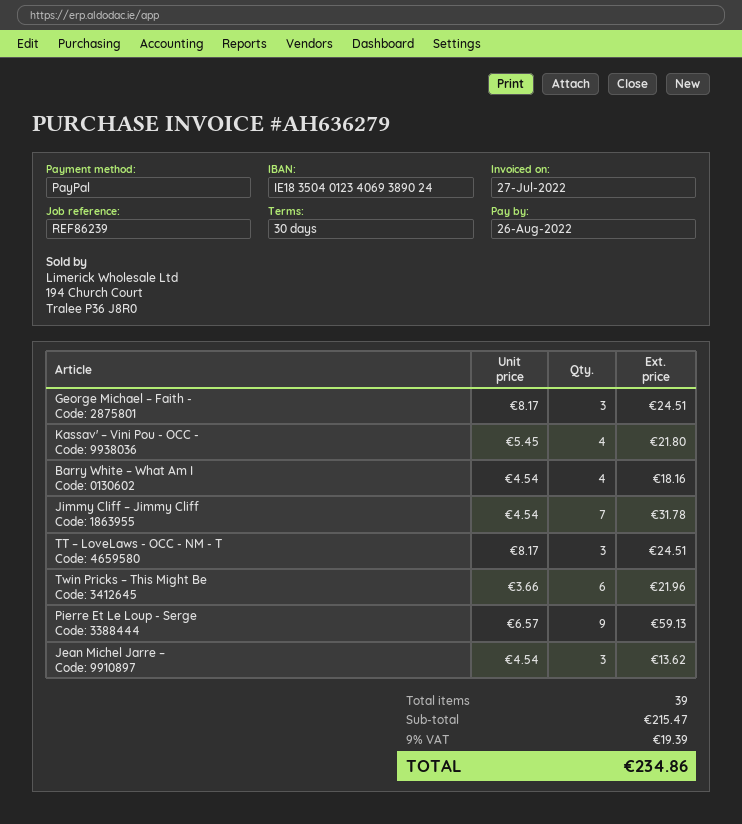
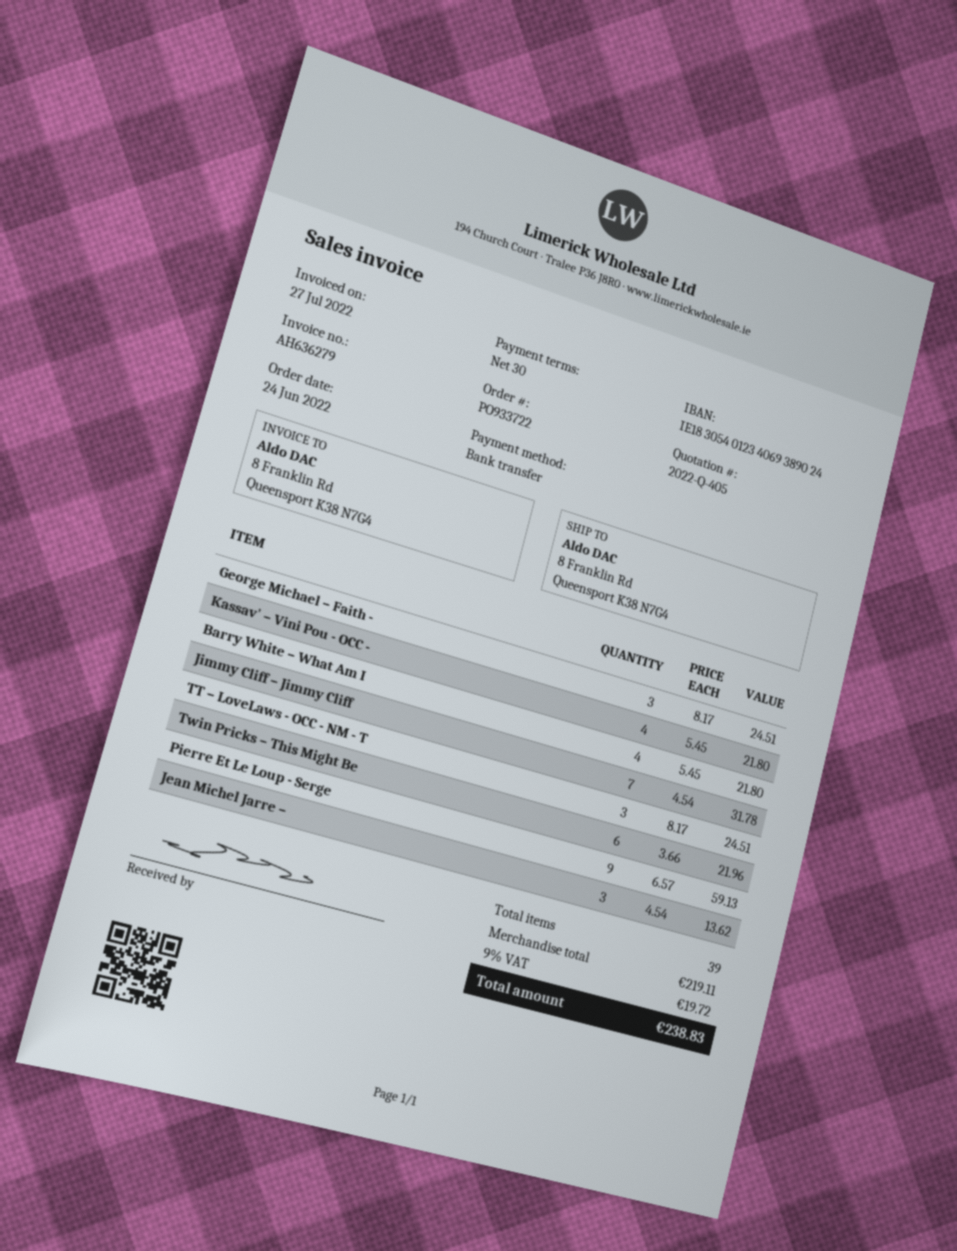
payment method: PayPal -> bank transfer
bank account: IE18350401234069389024 -> IE18305401234069389024
Barry White – What Am I: 4 x 4.54 = 18.16 -> 4 x 5.45 = 21.80
subtotal: 215.47 -> 219.11
tax: 9% = 19.39 -> 9% = 19.72
total: 234.86 -> 238.83

